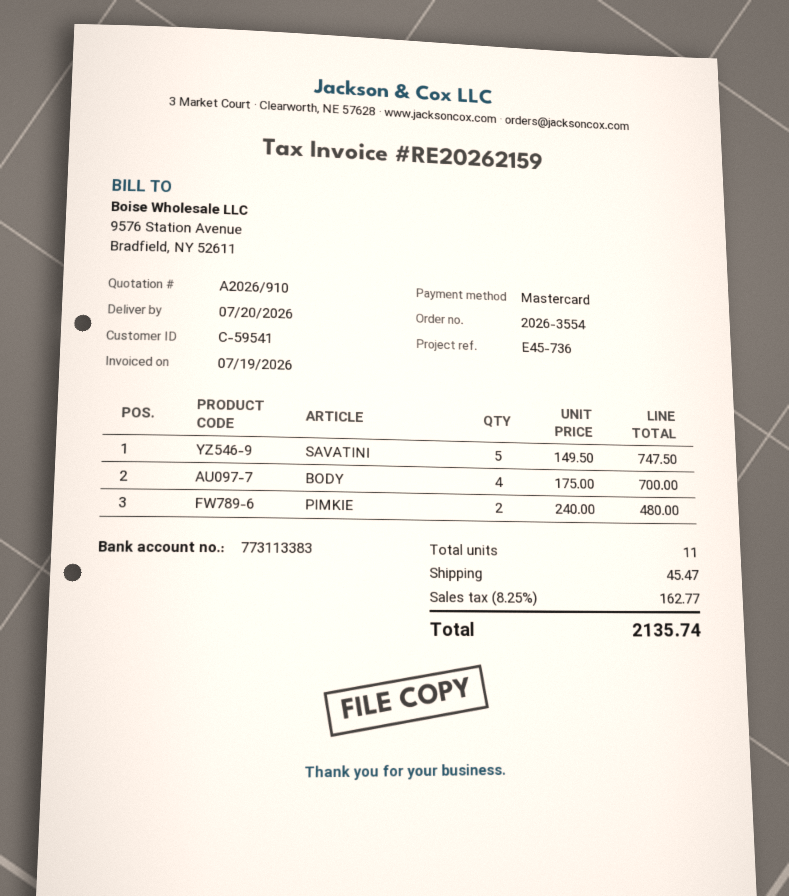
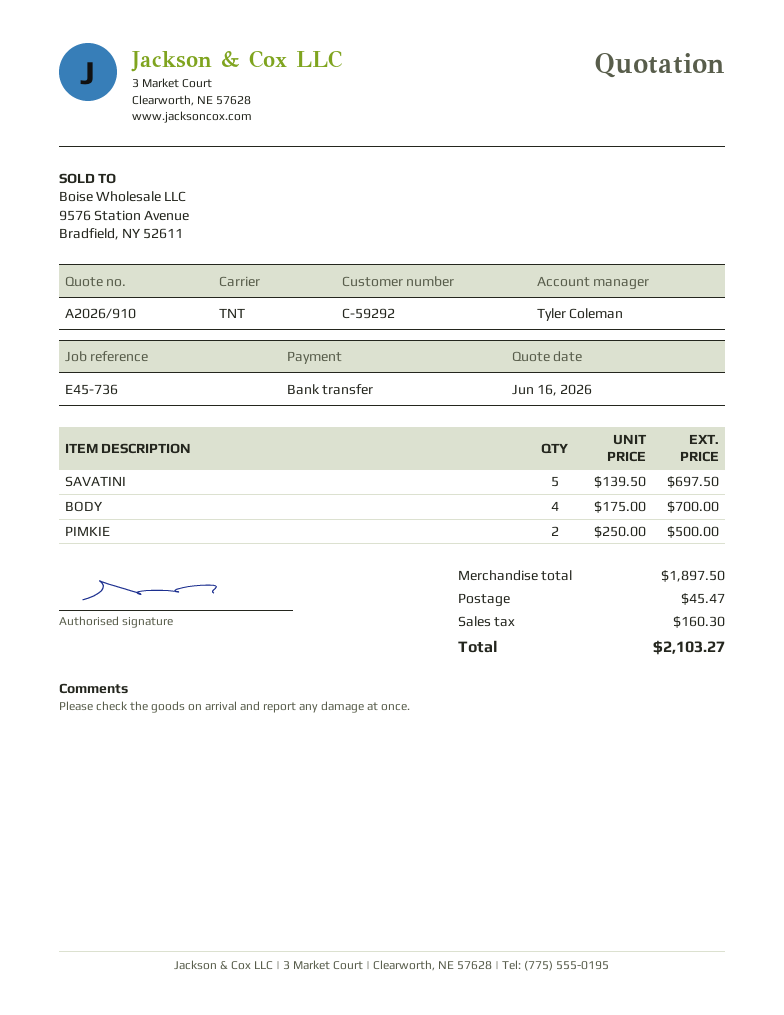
customer number: C-59541 -> C-59292
payment method: Mastercard -> bank transfer
SAVATINI: 5 x 149.50 = 747.50 -> 5 x 139.50 = 697.50
PIMKIE: 2 x 240.00 = 480.00 -> 2 x 250.00 = 500.00
tax: 162.77 -> 160.30
total: 2135.74 -> 2103.27

